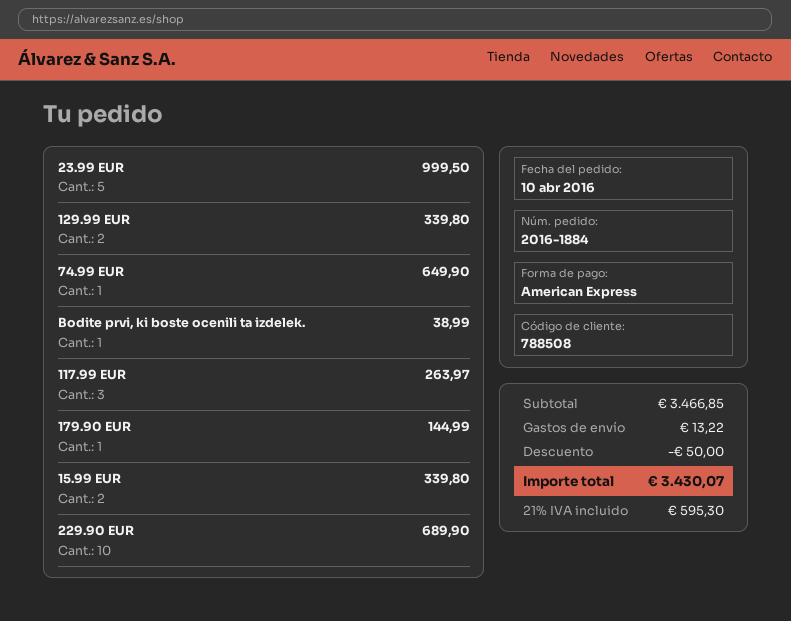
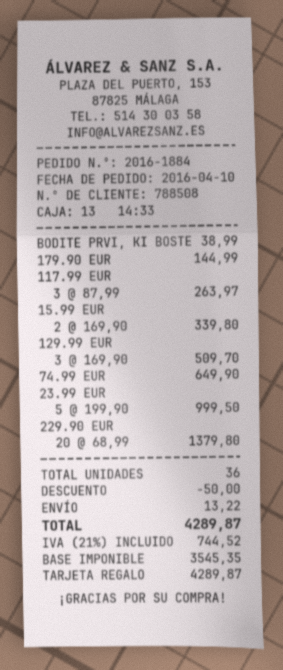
payment method: American Express -> gift card
129.99 EUR: 2 for 339.80 -> 3 for 509.70
229.90 EUR: 10 for 689.90 -> 20 for 1379.80
tax: 21% = 595.30 -> 21% = 744.52
total: 3430.07 -> 4289.87

